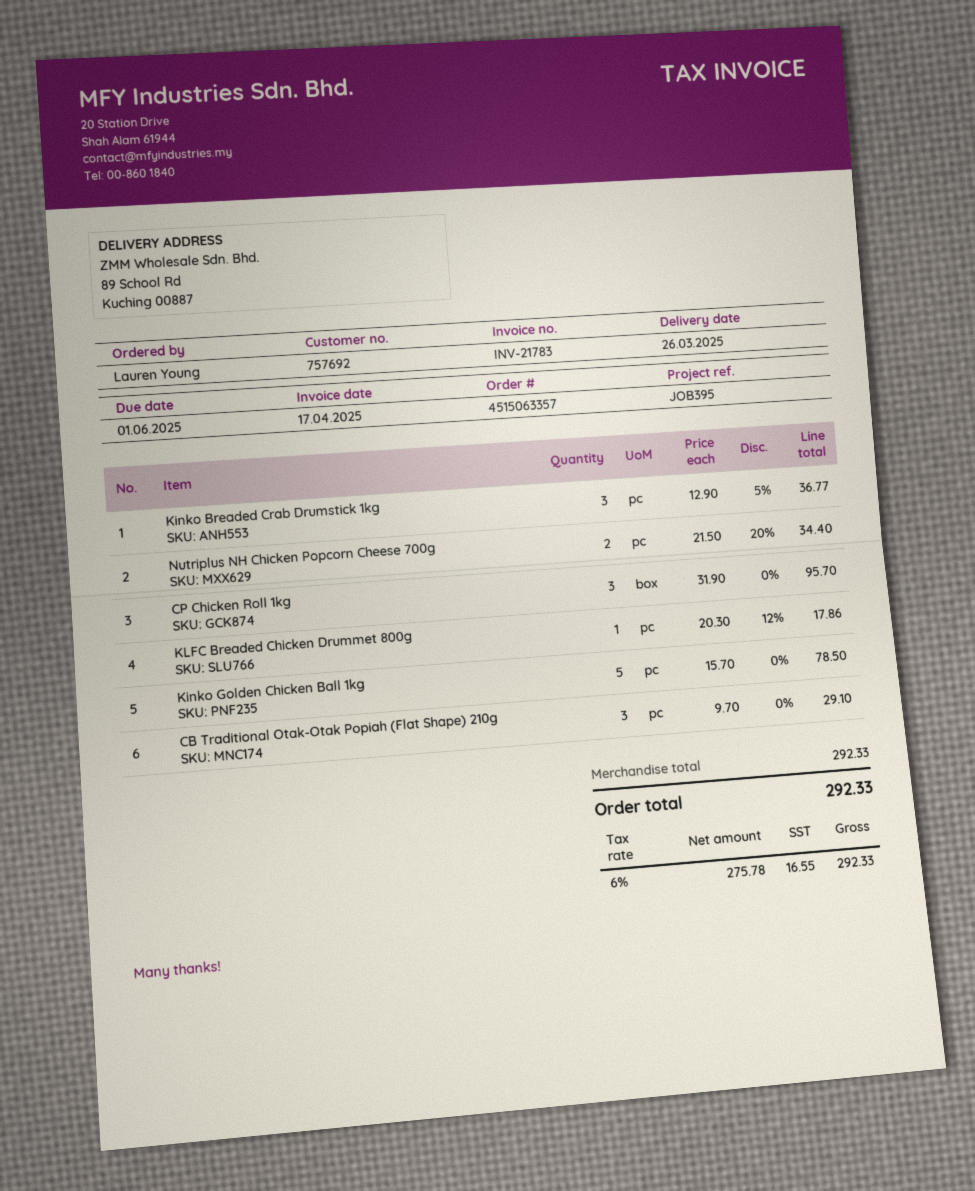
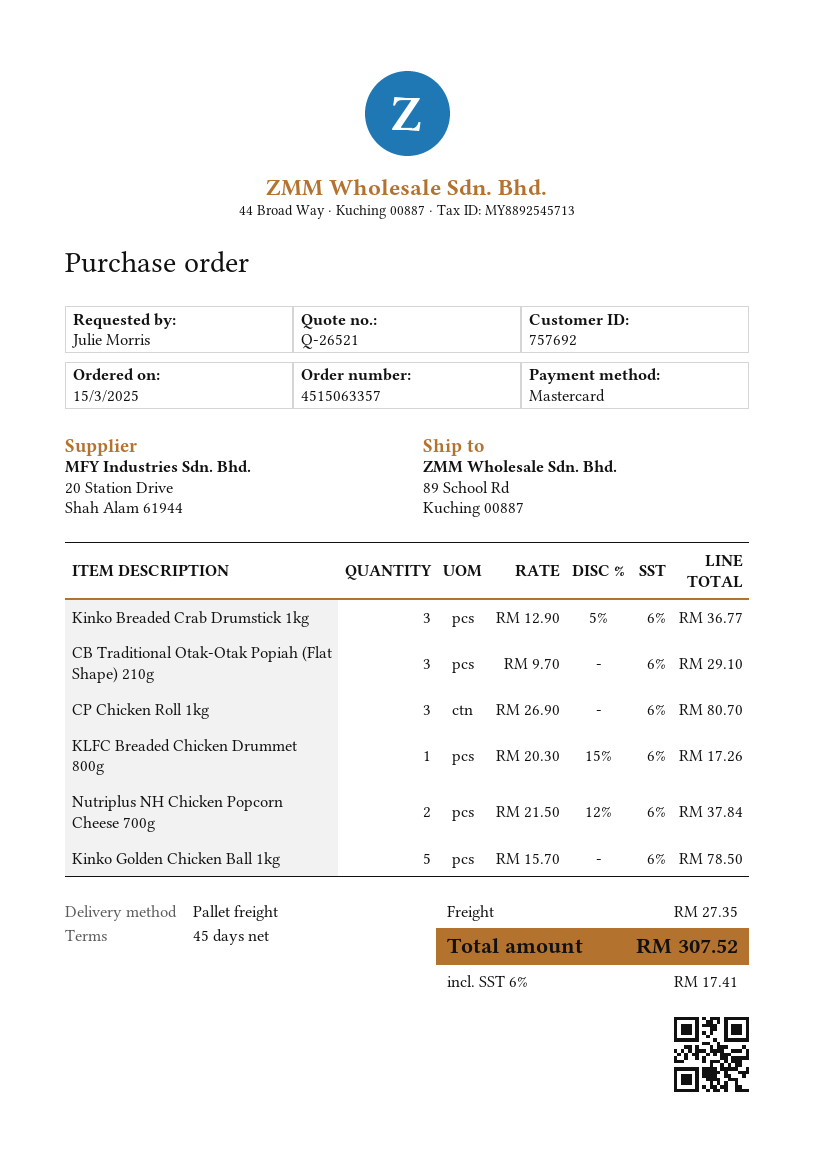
ordered by: Lauren Young -> Julie Morris
Nutriplus NH Chicken Popcorn Cheese 700g: 2 x 21.50 - 20% = 34.40 -> 2 x 21.50 - 12% = 37.84
CP Chicken Roll 1kg: 3 x 31.90 = 95.70 -> 3 x 26.90 = 80.70
KLFC Breaded Chicken Drummet 800g: 1 x 20.30 - 12% = 17.86 -> 1 x 20.30 - 15% = 17.26
shipping: none -> 27.35
tax: 6% = 16.55 -> 6% = 17.41
total: 292.33 -> 307.52

